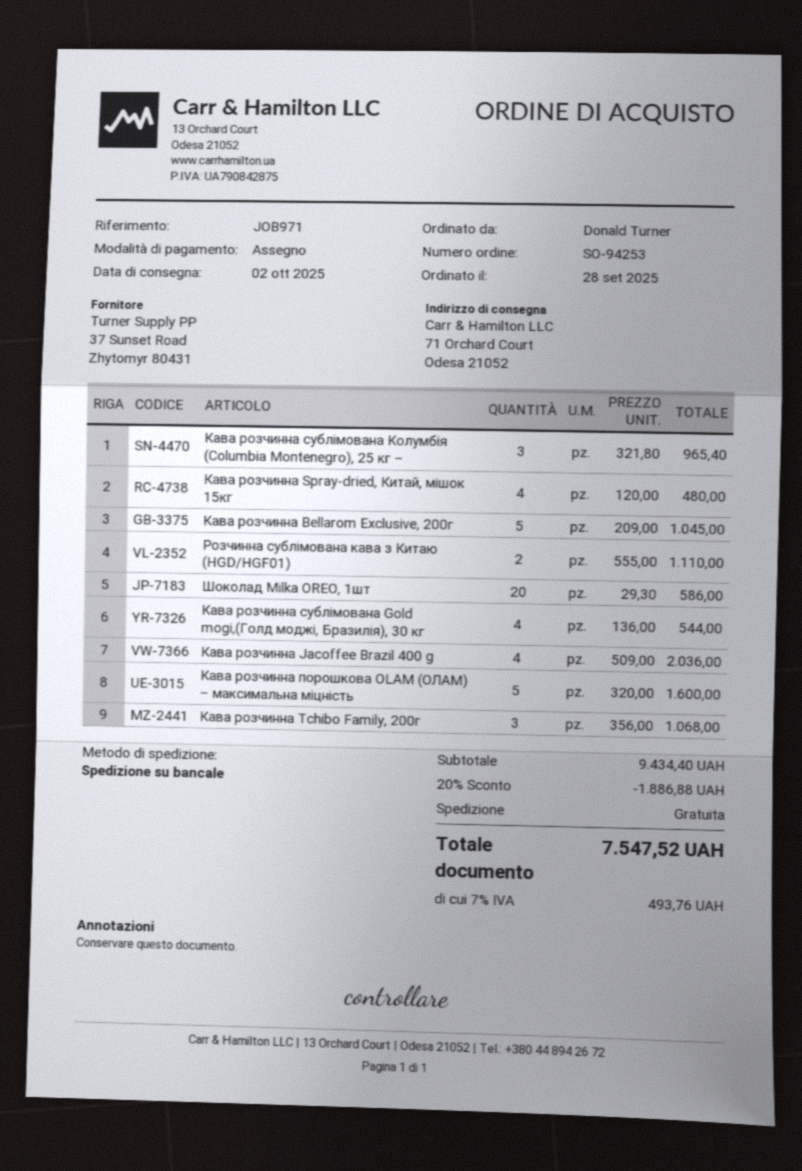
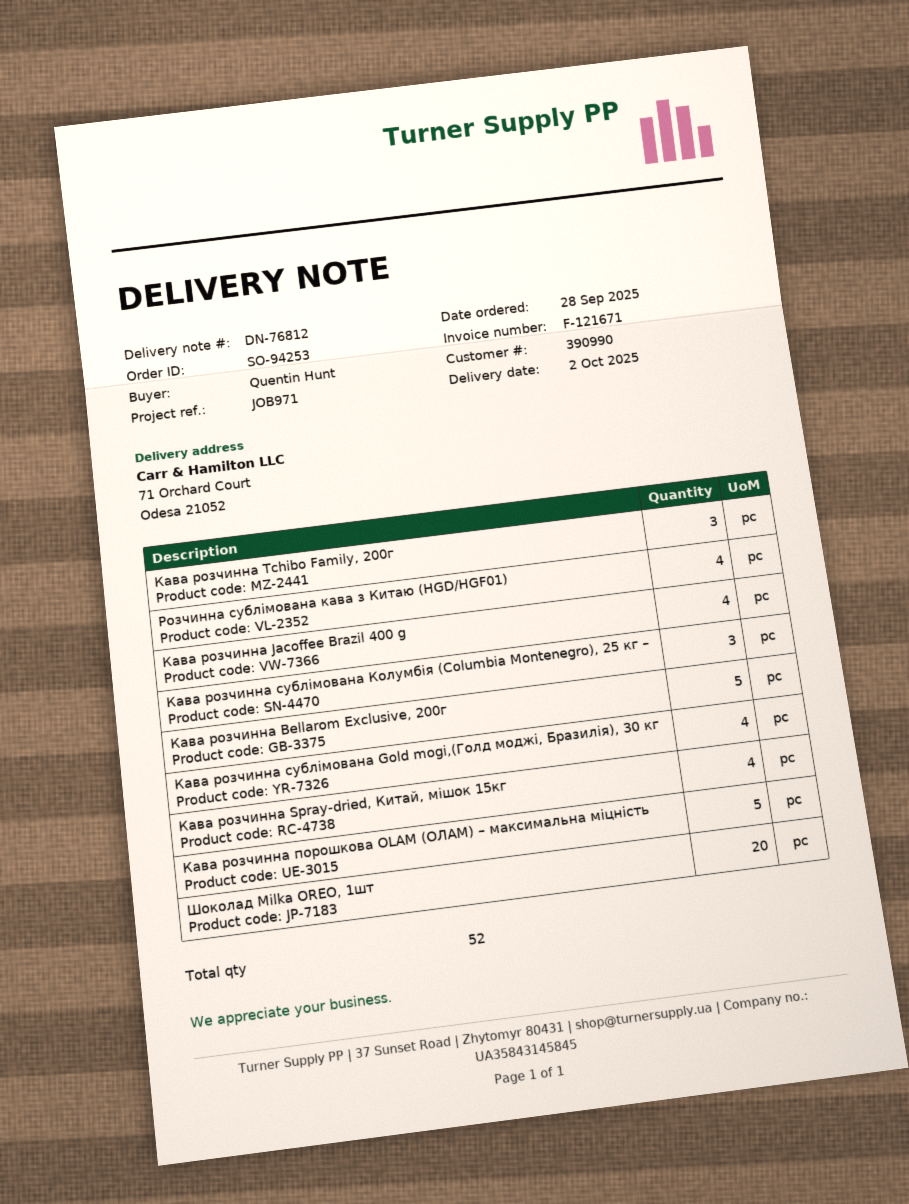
ordered by: Donald Turner -> Quentin Hunt
Розчинна сублімована кава з Китаю (HGD/HGF01): 2 -> 4

